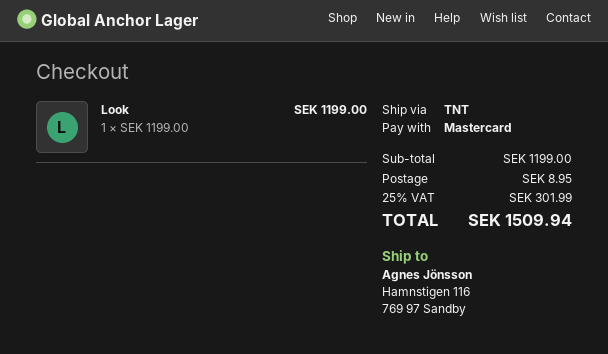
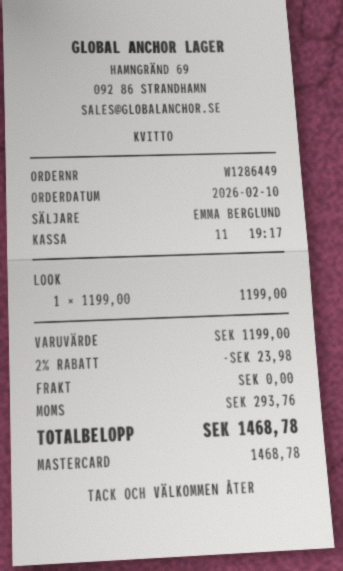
discount: none -> 2% = 23.98
shipping: 8.95 -> 0.00
tax: 301.99 -> 293.76
total: 1509.94 -> 1468.78

